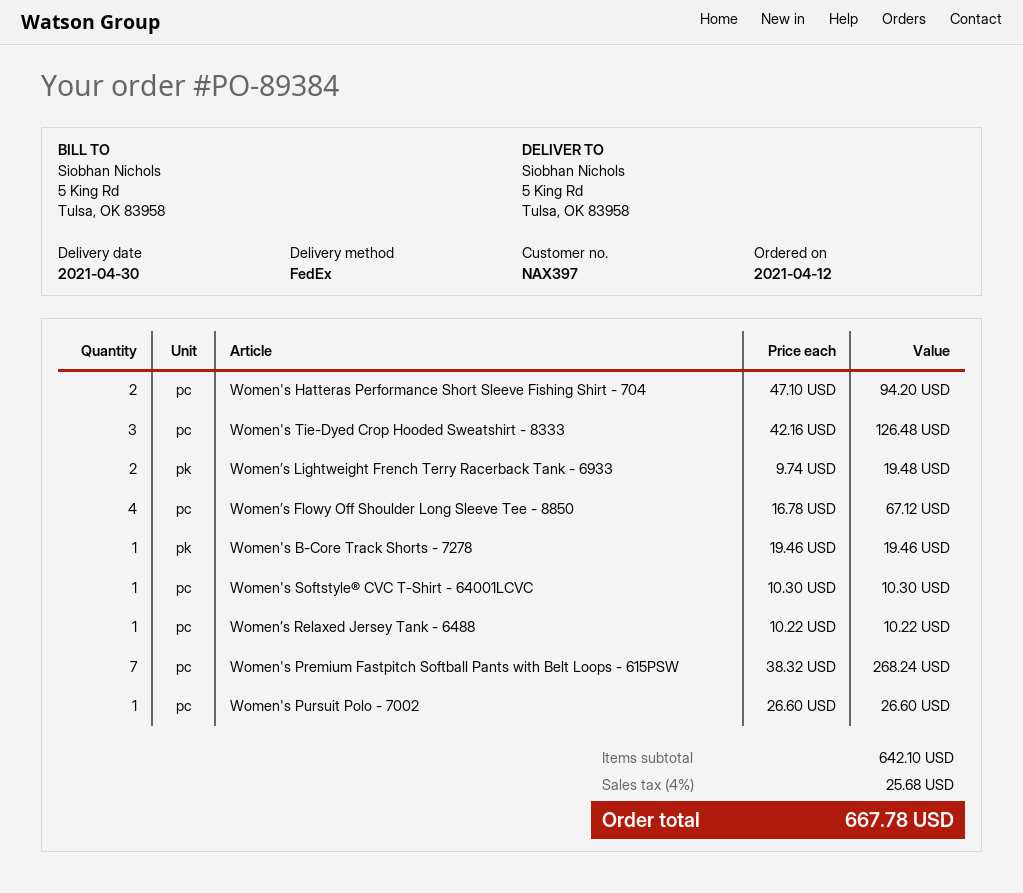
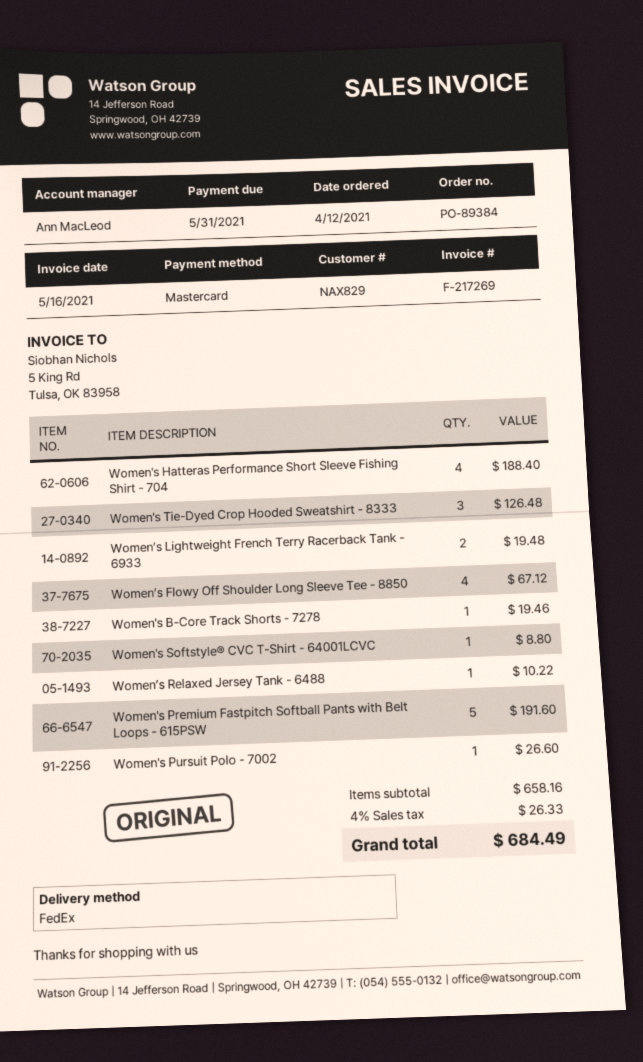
customer number: NAX397 -> NAX829
Women's Hatteras Performance Short Sleeve Fishing Shirt - 704: 2 for 94.20 -> 4 for 188.40
Women's Softstyle® CVC T-Shirt - 64001LCVC: 1 for 10.30 -> 1 for 8.80
Women's Premium Fastpitch Softball Pants with Belt Loops - 615PSW: 7 for 268.24 -> 5 for 191.60
subtotal: 642.10 -> 658.16
tax: 4% = 25.68 -> 4% = 26.33
total: 667.78 -> 684.49

